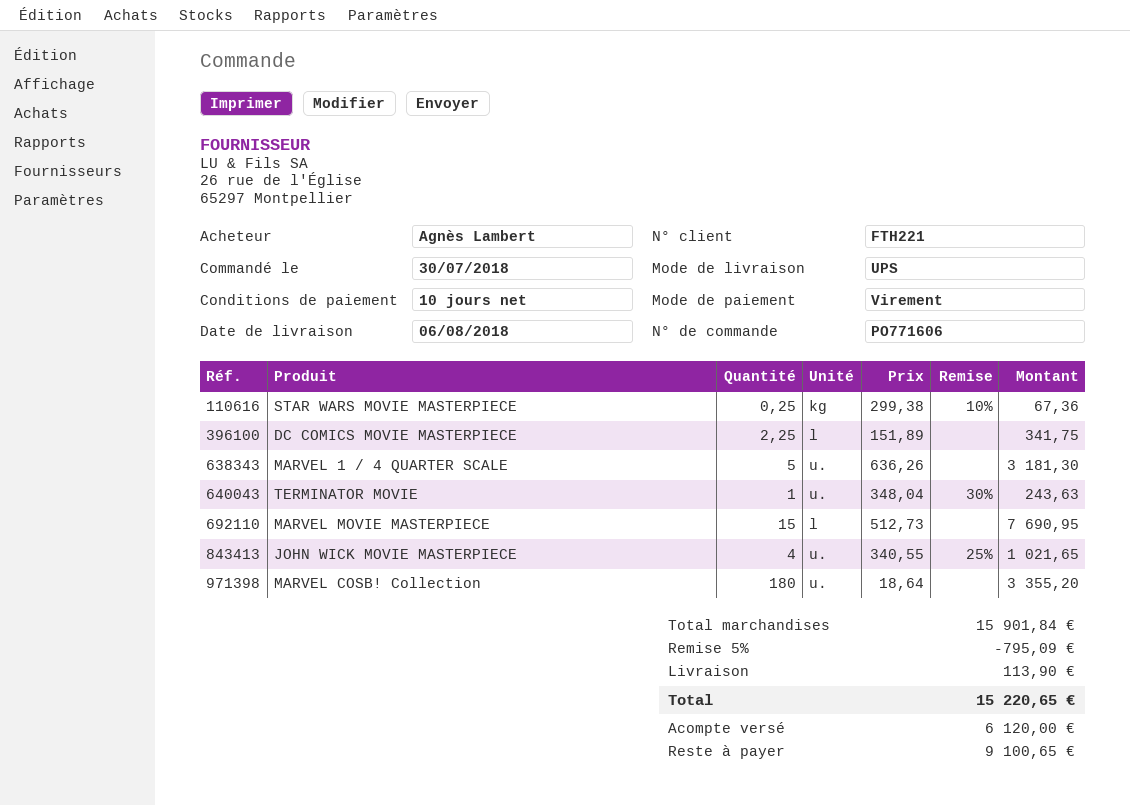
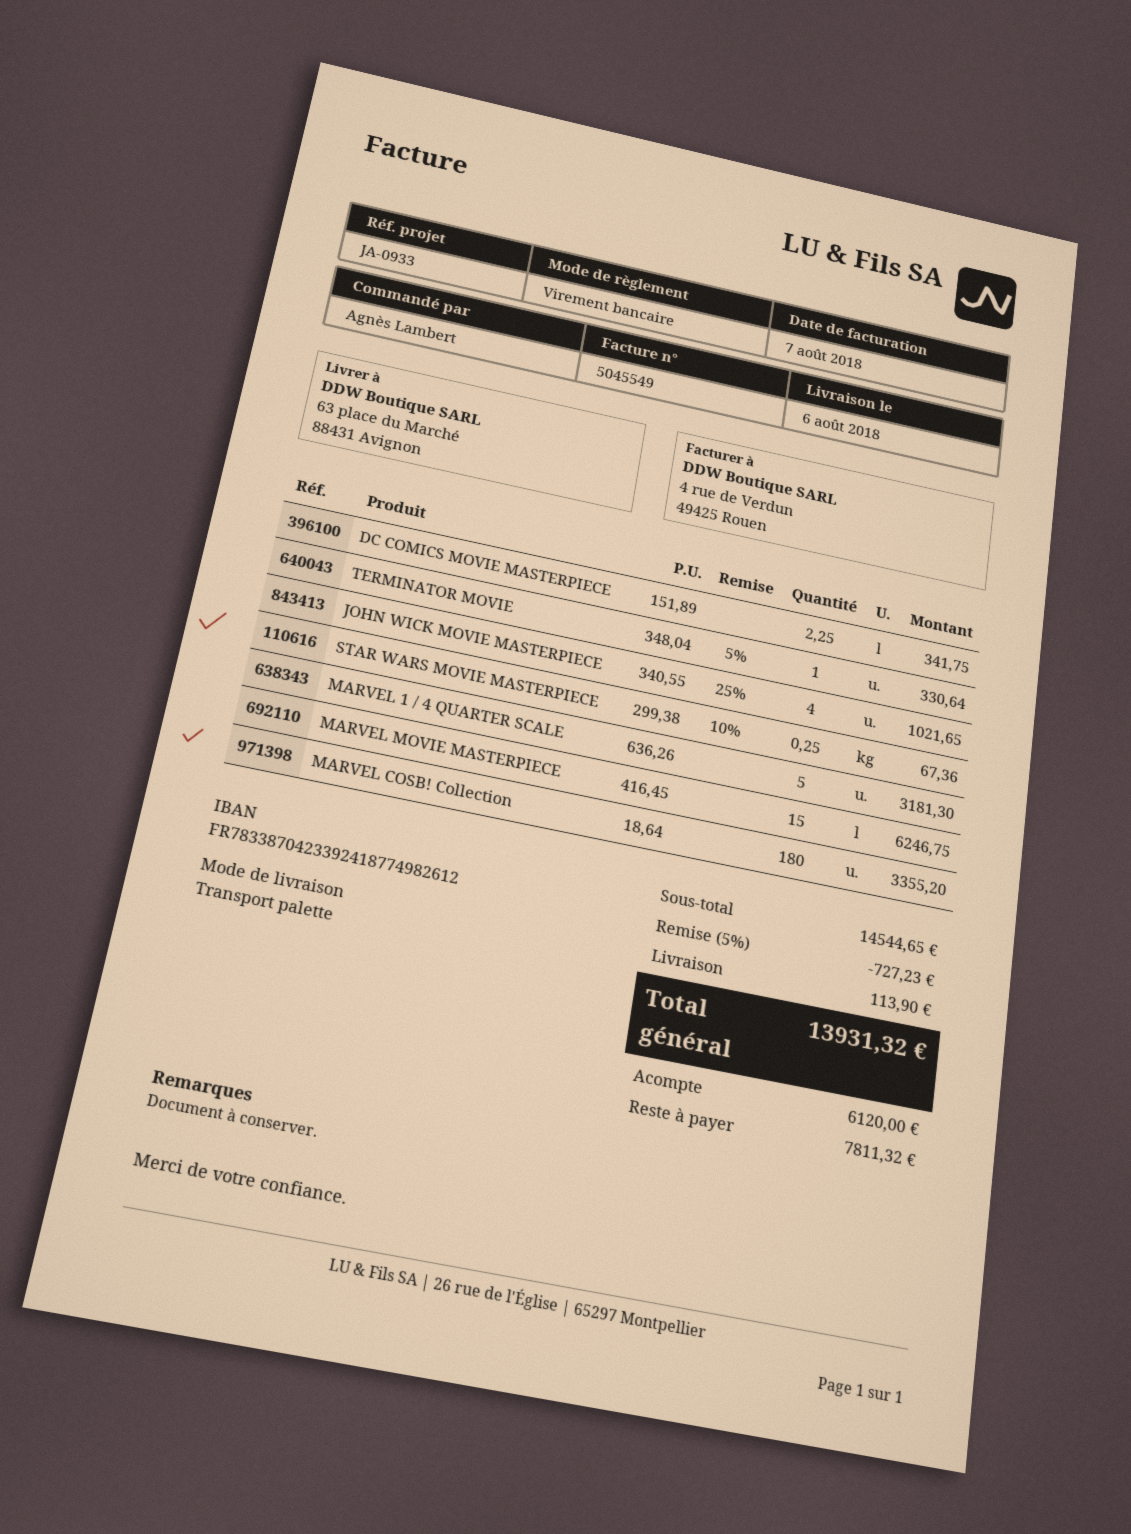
shipping method: UPS -> pallet freight
TERMINATOR MOVIE: 1 x 348.04 - 30% = 243.63 -> 1 x 348.04 - 5% = 330.64
MARVEL MOVIE MASTERPIECE: 15 x 512.73 = 7690.95 -> 15 x 416.45 = 6246.75
subtotal: 15901.84 -> 14544.65
discount: 5% = 795.09 -> 5% = 727.23
total: 15220.65 -> 13931.32
balance: 9100.65 -> 7811.32

